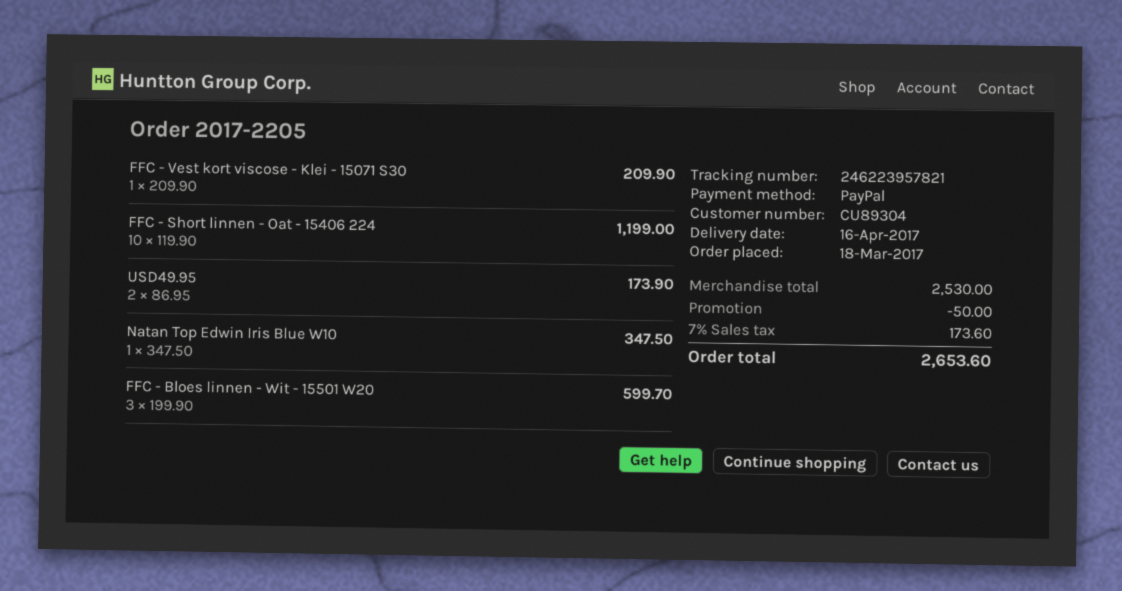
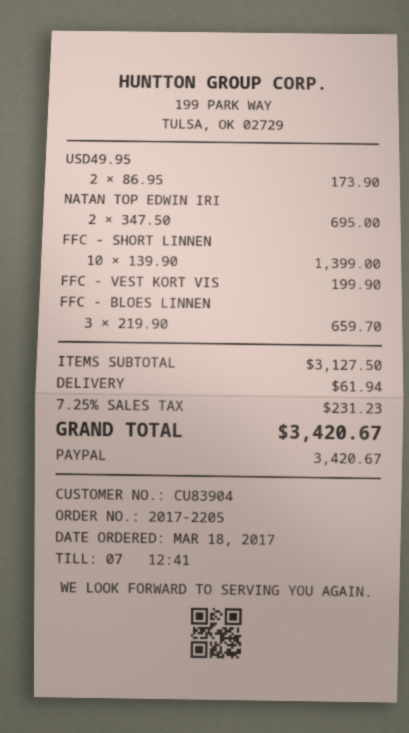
customer number: CU89304 -> CU83904
FFC - Vest kort viscose - Klei - 15071 S30: 1 x 209.90 = 209.90 -> 1 x 199.90 = 199.90
FFC - Short linnen - Oat - 15406 224: 10 x 119.90 = 1199.00 -> 10 x 139.90 = 1399.00
Natan Top Edwin Iris Blue W10: 1 x 347.50 = 347.50 -> 2 x 347.50 = 695.00
FFC - Bloes linnen - Wit - 15501 W20: 3 x 199.90 = 599.70 -> 3 x 219.90 = 659.70
subtotal: 2530.00 -> 3127.50
discount: 50.00 -> none
shipping: none -> 61.94
tax: 7% = 173.60 -> 7.25% = 231.23
total: 2653.60 -> 3420.67

